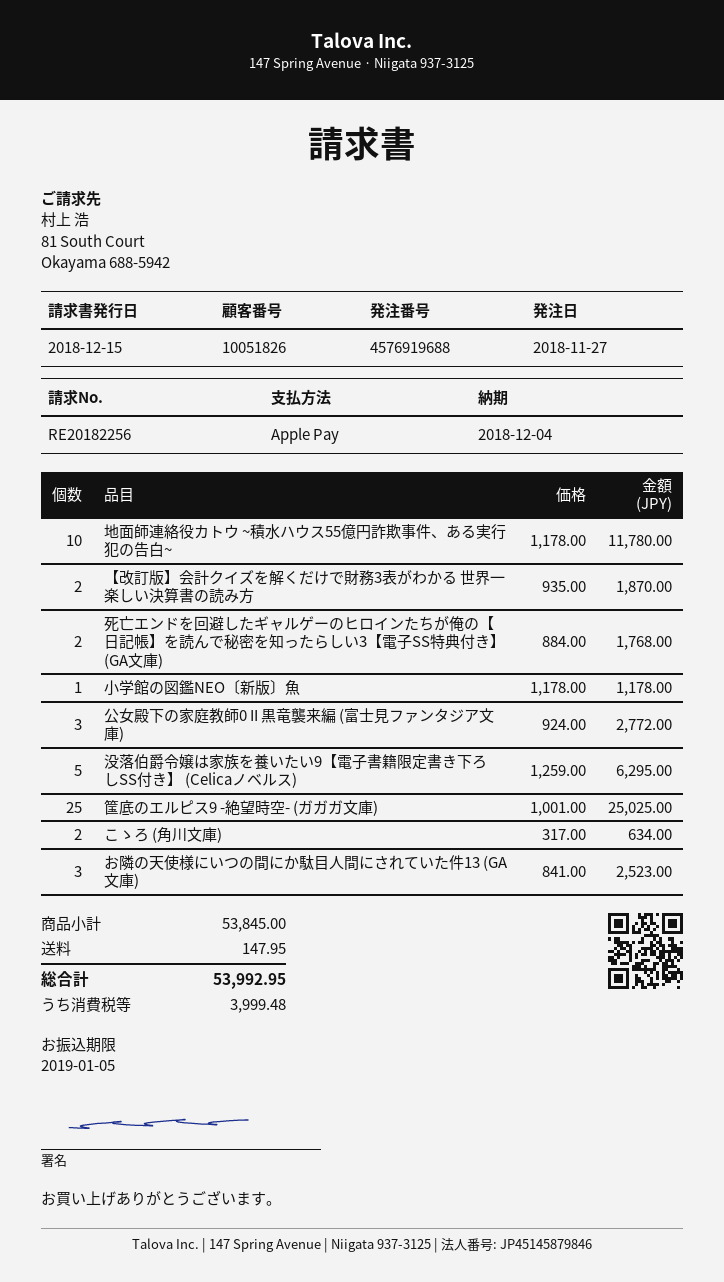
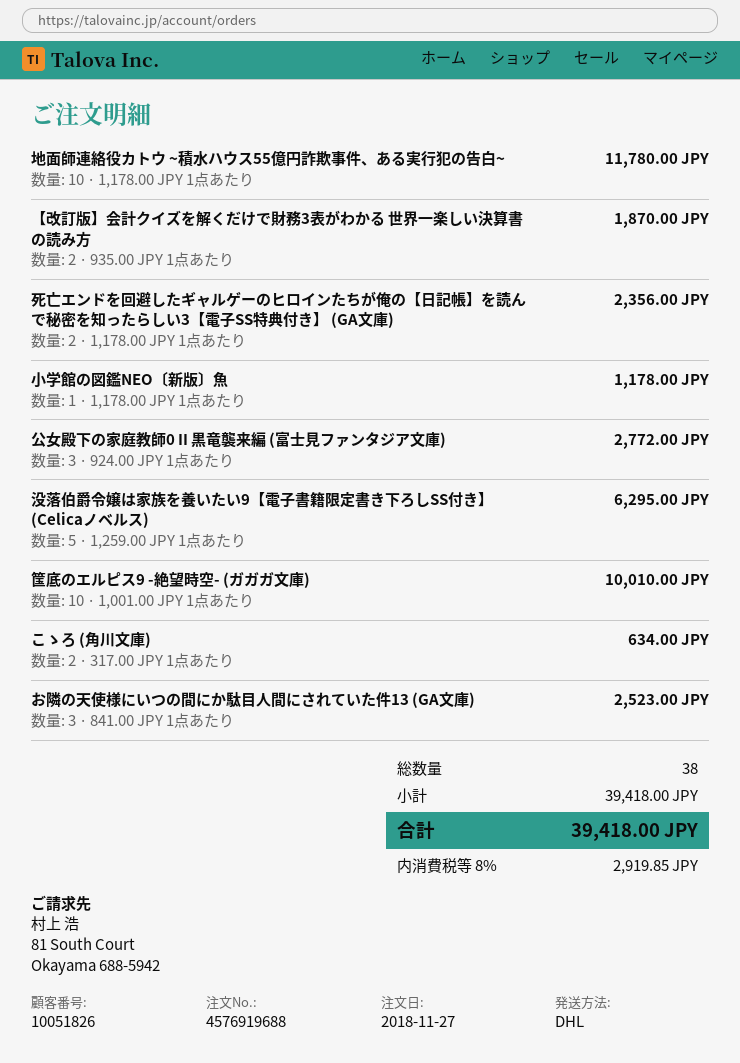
死亡エンドを回避したギャルゲーのヒロインたちが俺の【日記帳】を読んで秘密を知ったらしい3【電子SS特典付き】 (GA文庫): 2 x 884.00 = 1768.00 -> 2 x 1178.00 = 2356.00
筺底のエルピス9 -絶望時空- (ガガガ文庫): 25 x 1001.00 = 25025.00 -> 10 x 1001.00 = 10010.00
subtotal: 53845.00 -> 39418.00
shipping: 147.95 -> none
tax: 3999.48 -> 2919.85
total: 53992.95 -> 39418.00

